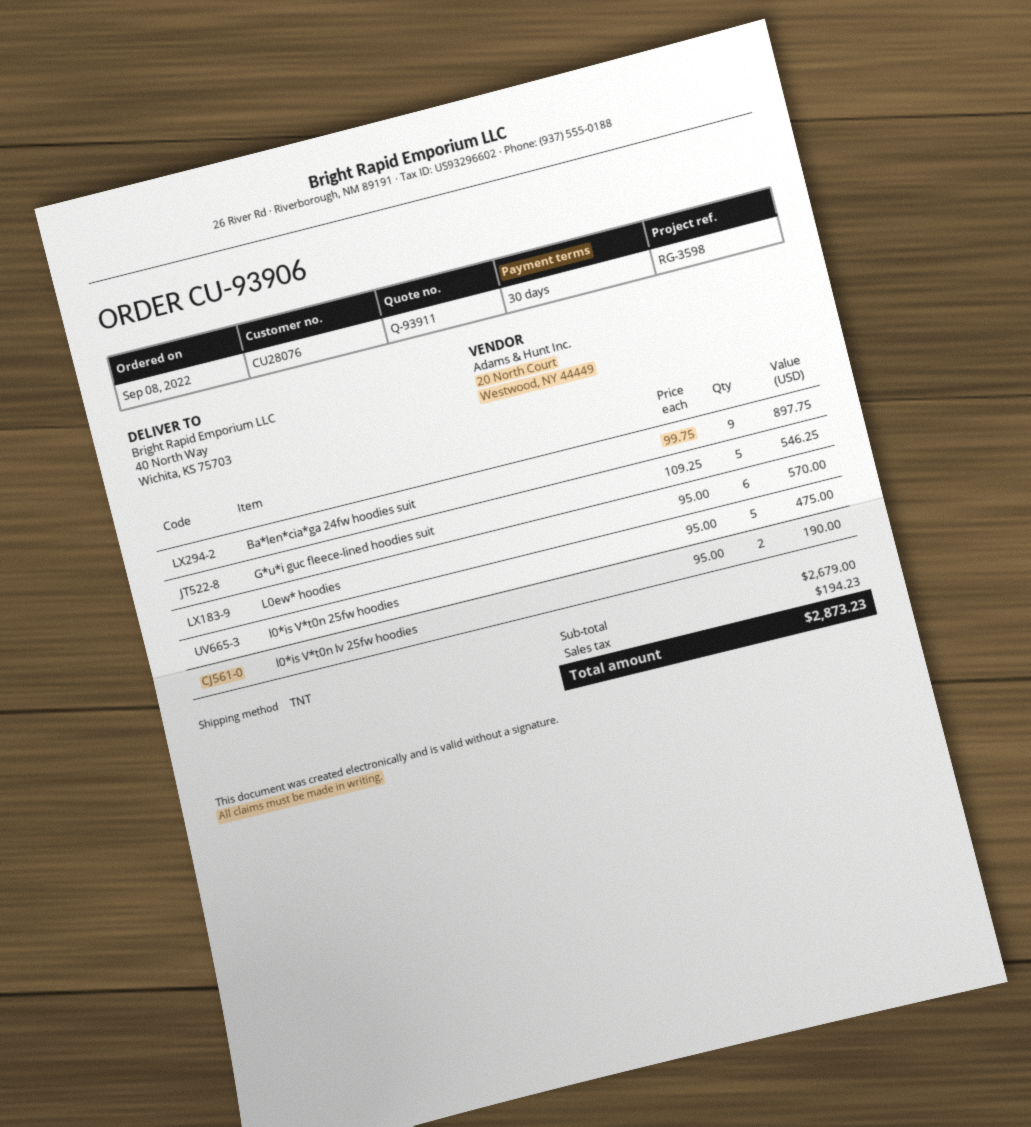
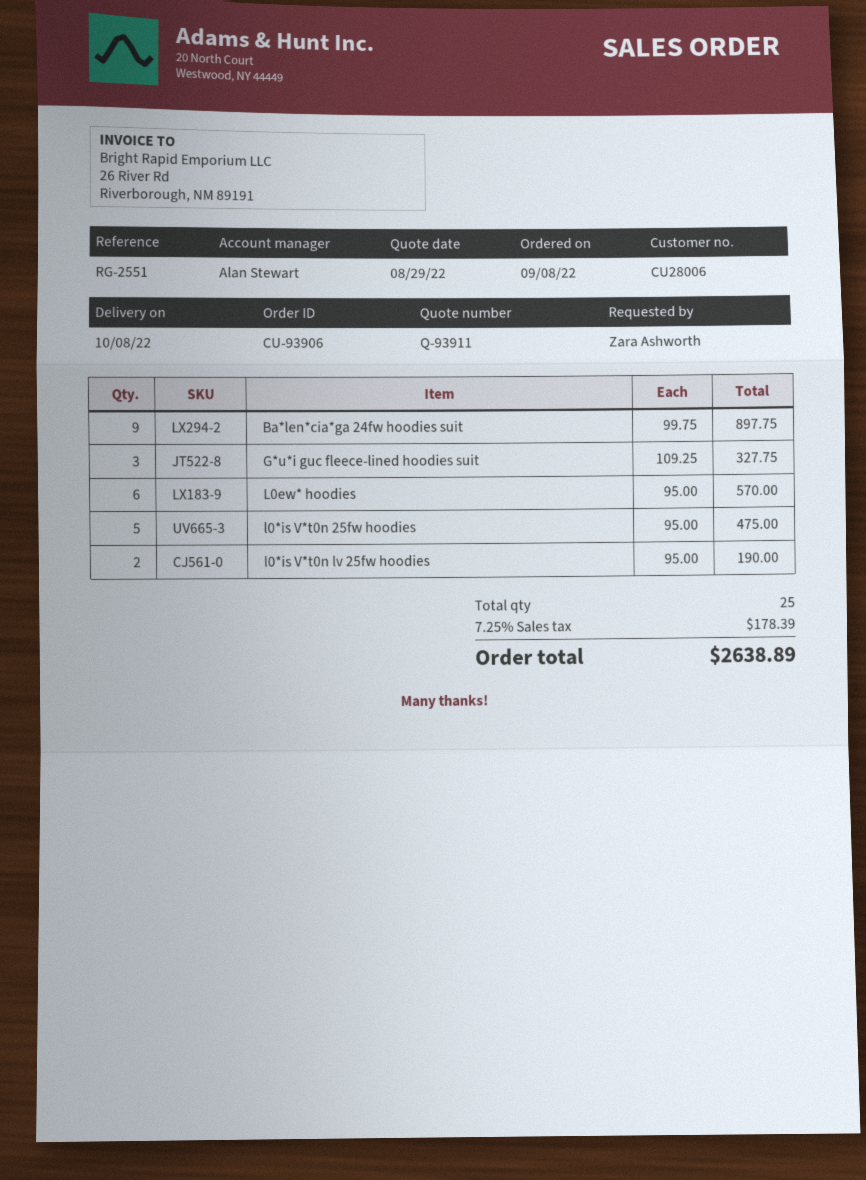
customer number: CU28076 -> CU28006
reference: RG-3598 -> RG-2551
G*u*i guc fleece-lined hoodies suit: 5 x 109.25 = 546.25 -> 3 x 109.25 = 327.75
tax: 194.23 -> 178.39
total: 2873.23 -> 2638.89

